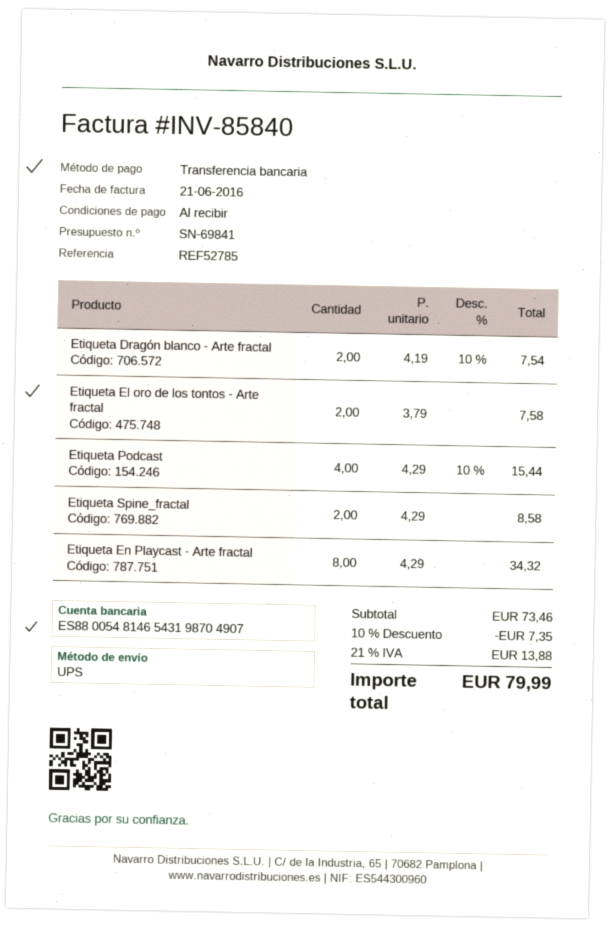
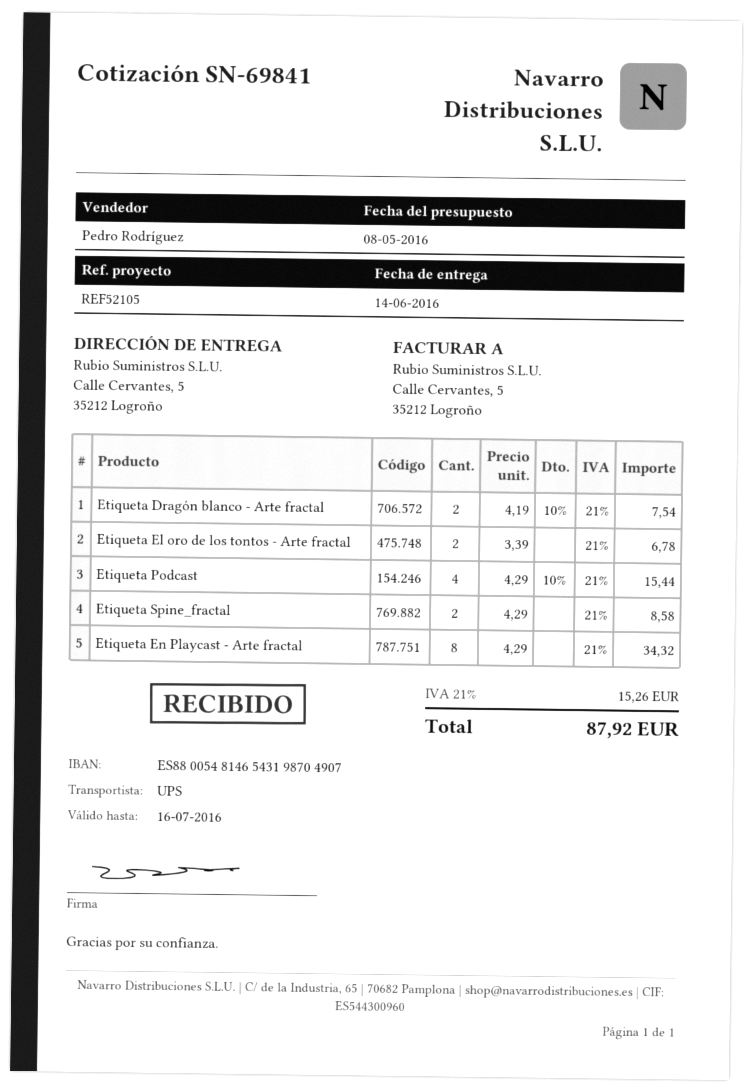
reference: REF52785 -> REF52105
Etiqueta El oro de los tontos - Arte fractal: 2 x 3.79 = 7.58 -> 2 x 3.39 = 6.78
discount: 10% = 7.35 -> none
tax: 21% = 13.88 -> 21% = 15.26
total: 79.99 -> 87.92

